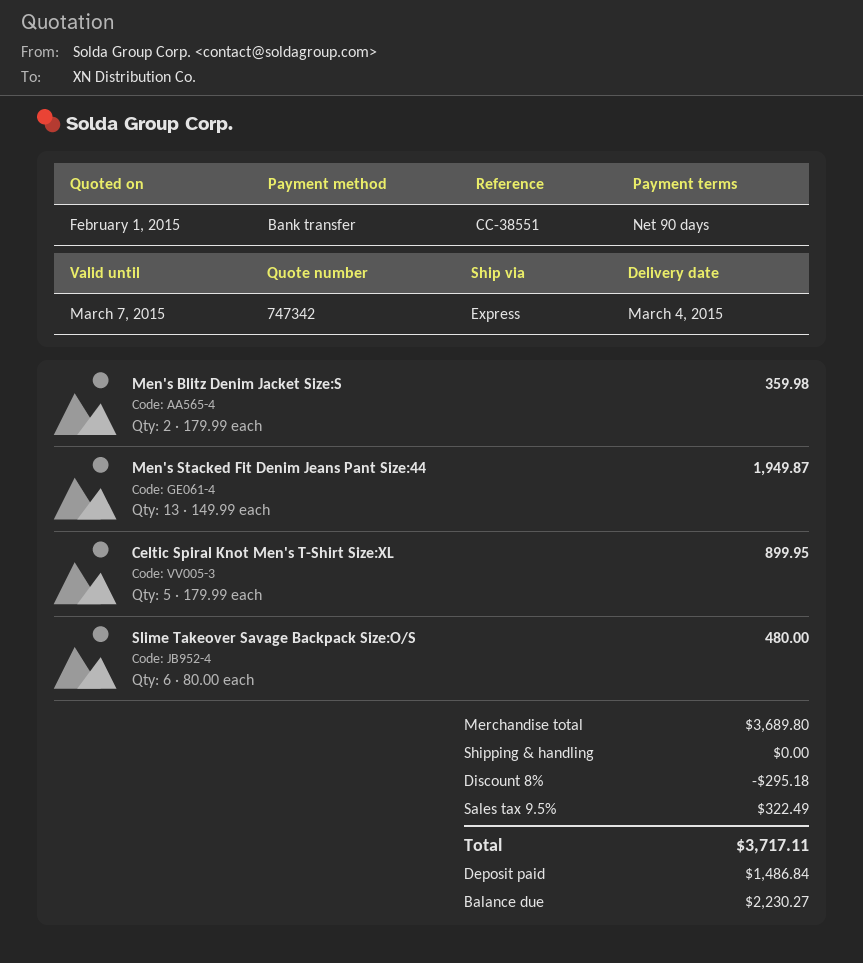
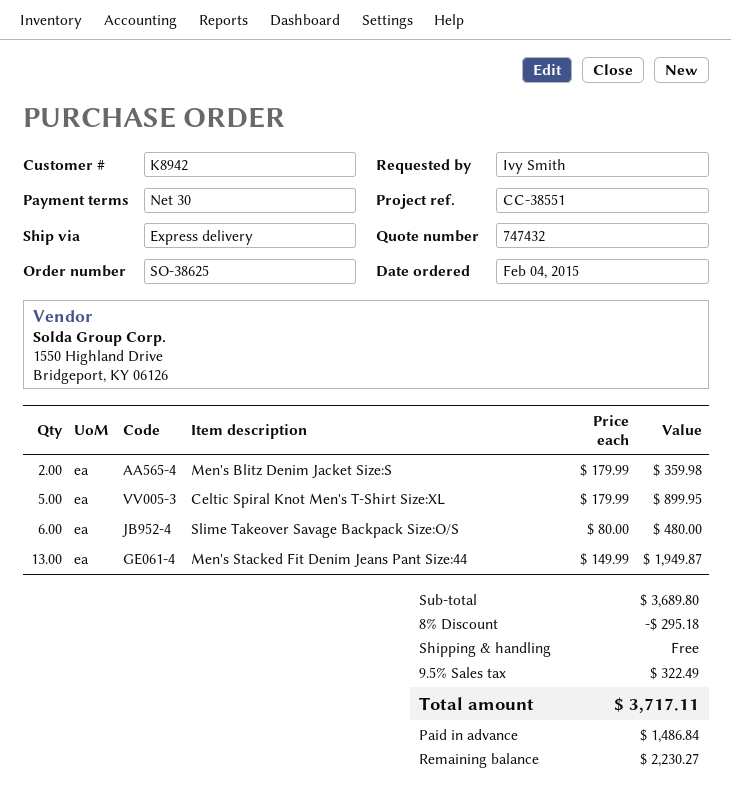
quote number: 747342 -> 747432
payment terms: 90 days -> 30 days

